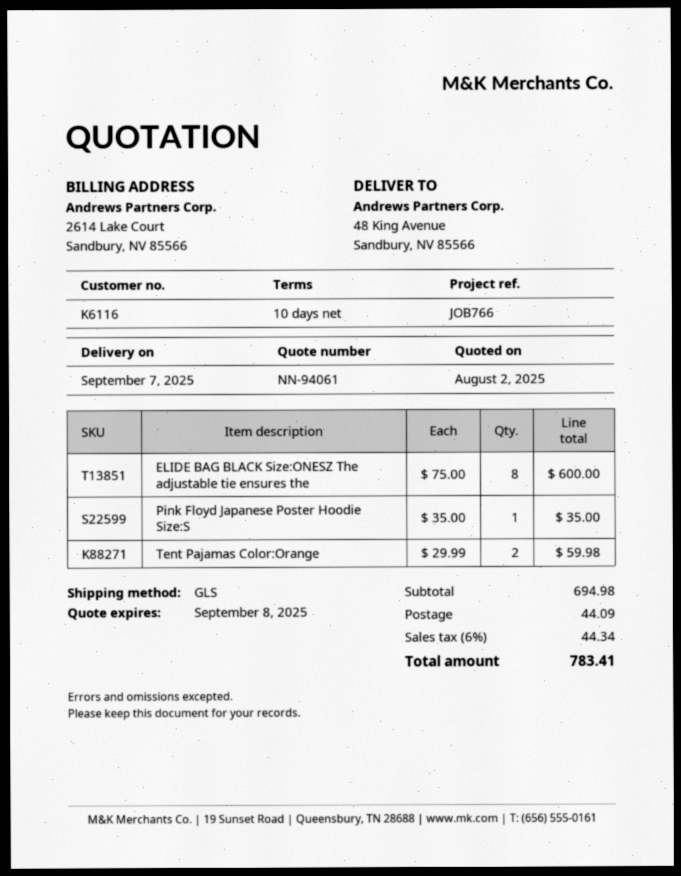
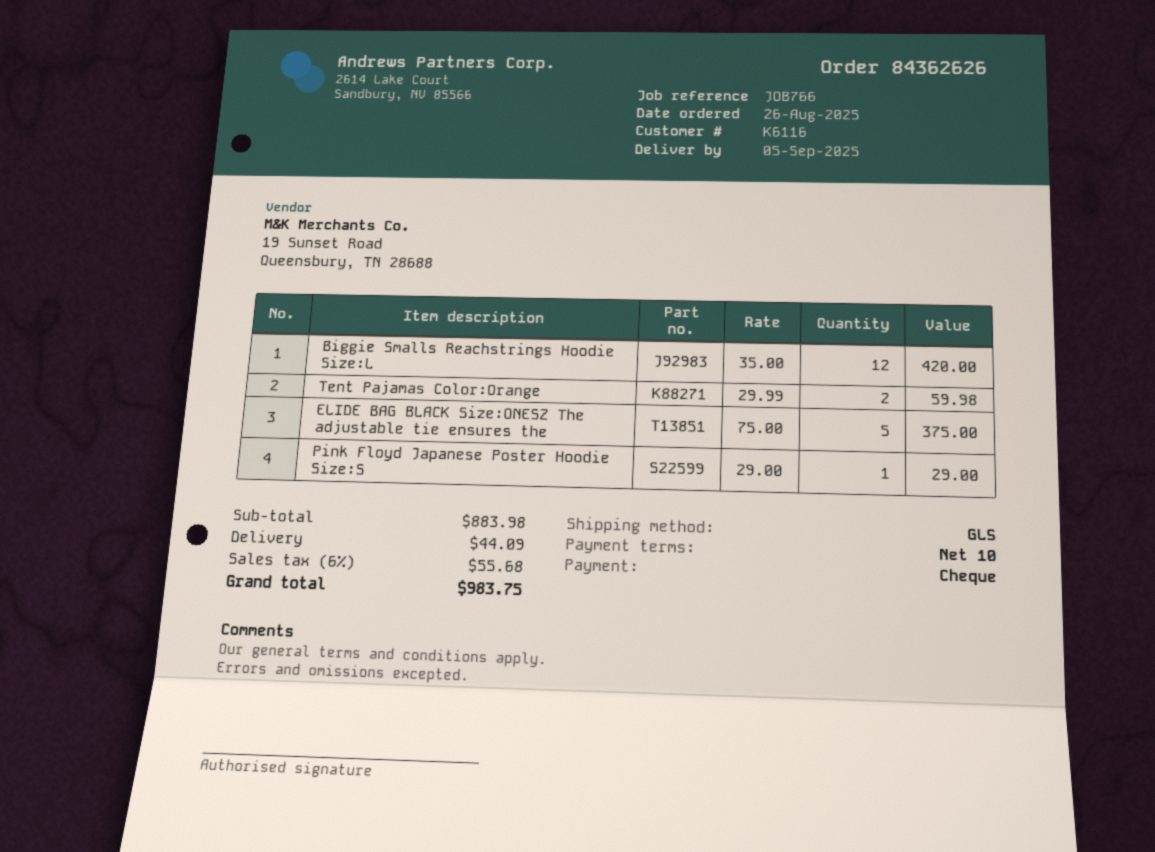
delivery date: 2025-09-07 -> 2025-09-05
ELIDE BAG BLACK Size:ONESZ The adjustable tie ensures the: 8 x 75.00 = 600.00 -> 5 x 75.00 = 375.00
Pink Floyd Japanese Poster Hoodie Size:S: 1 x 35.00 = 35.00 -> 1 x 29.00 = 29.00
Biggie Smalls Reachstrings Hoodie Size:L: none -> 12 x 35.00 = 420.00
subtotal: 694.98 -> 883.98
tax: 6% = 44.34 -> 6% = 55.68
total: 783.41 -> 983.75

